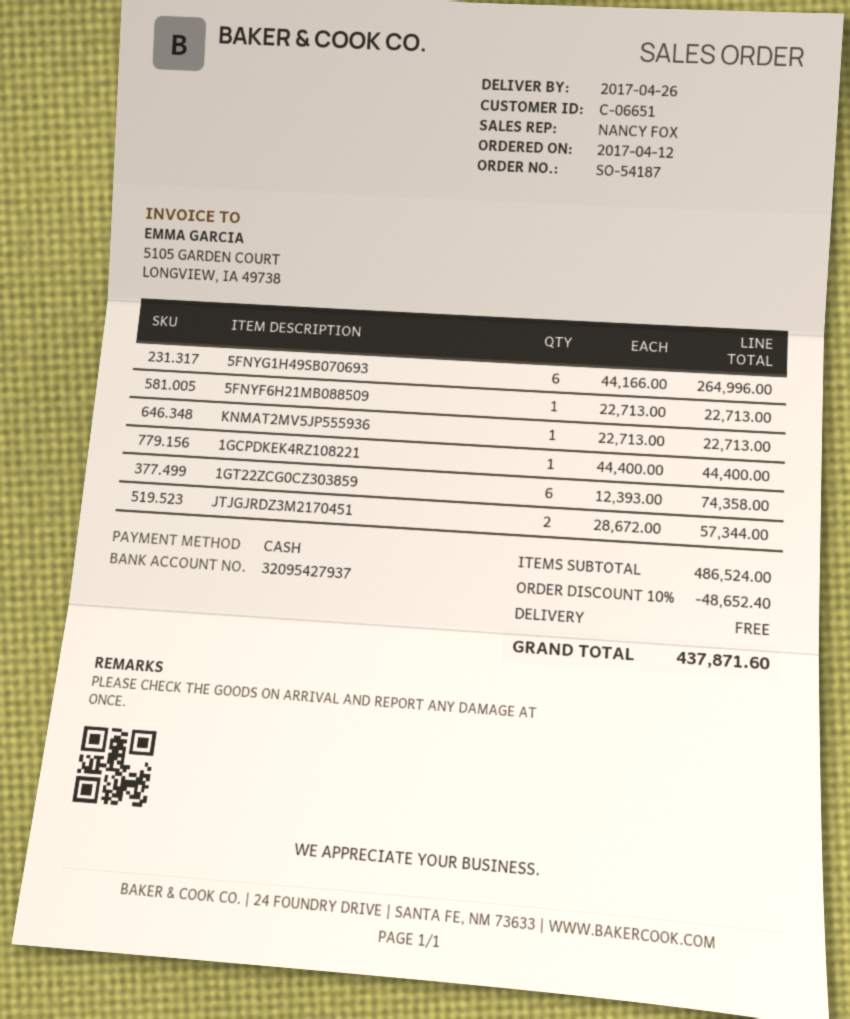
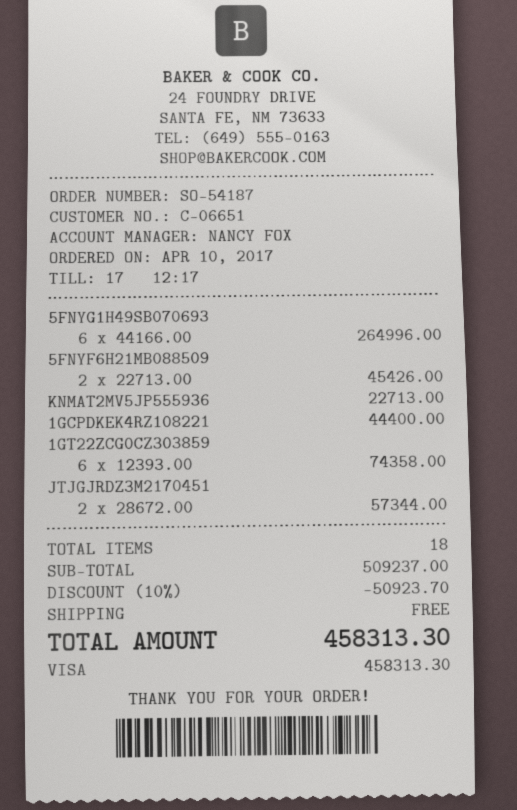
order date: 2017-04-12 -> 2017-04-10
payment method: cash -> Visa
5FNYF6H21MB088509: 1 x 22713.00 = 22713.00 -> 2 x 22713.00 = 45426.00
subtotal: 486524.00 -> 509237.00
discount: 10% = 48652.40 -> 10% = 50923.70
total: 437871.60 -> 458313.30

